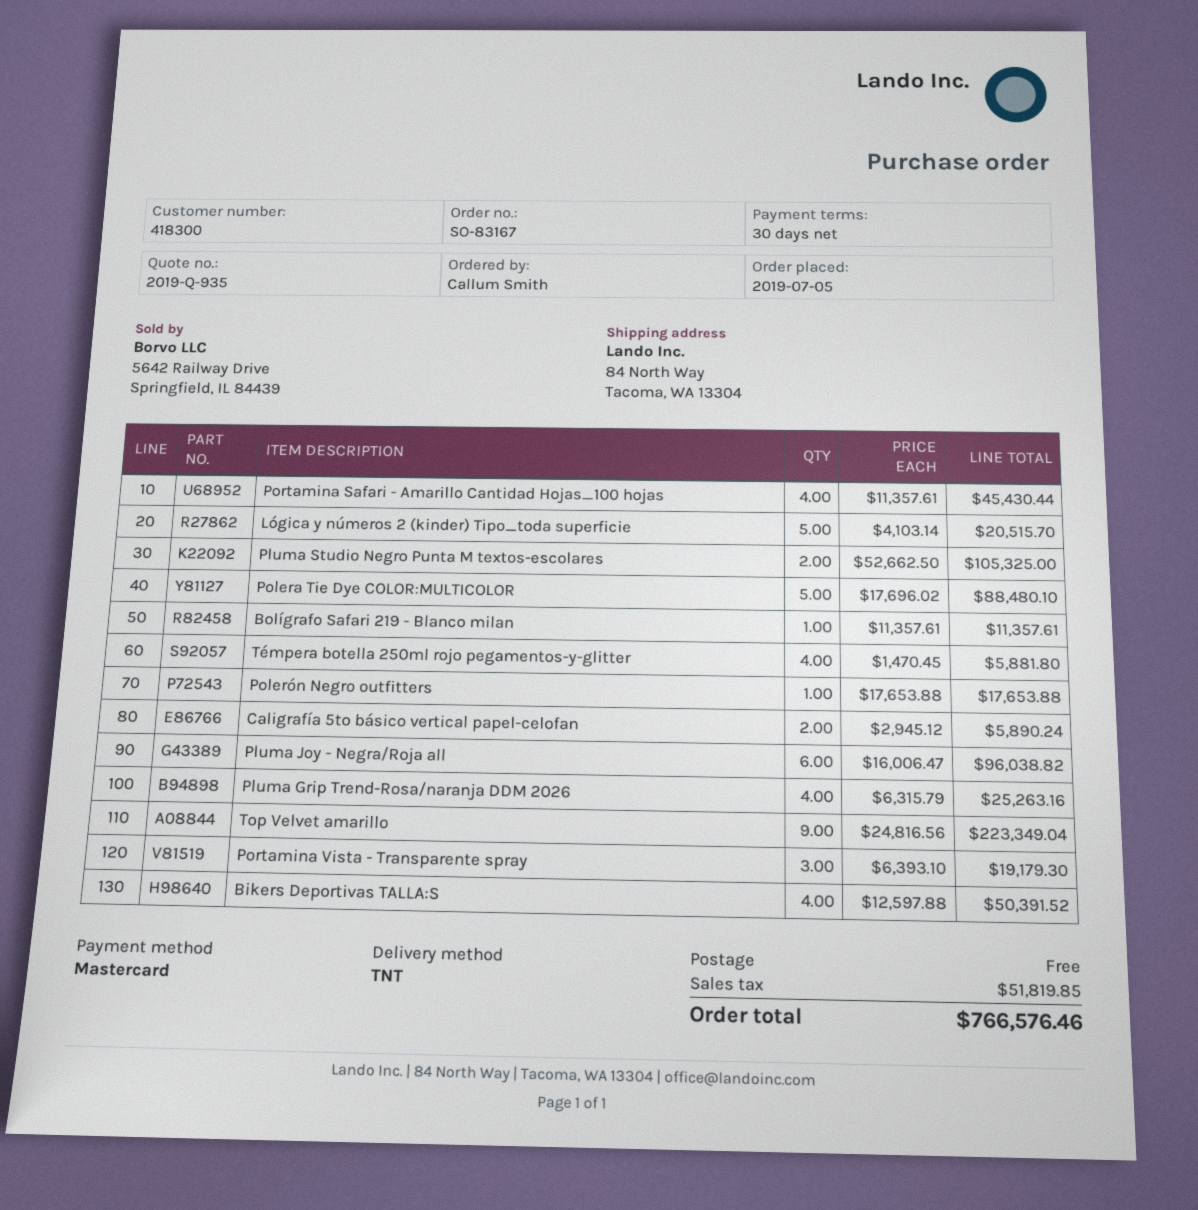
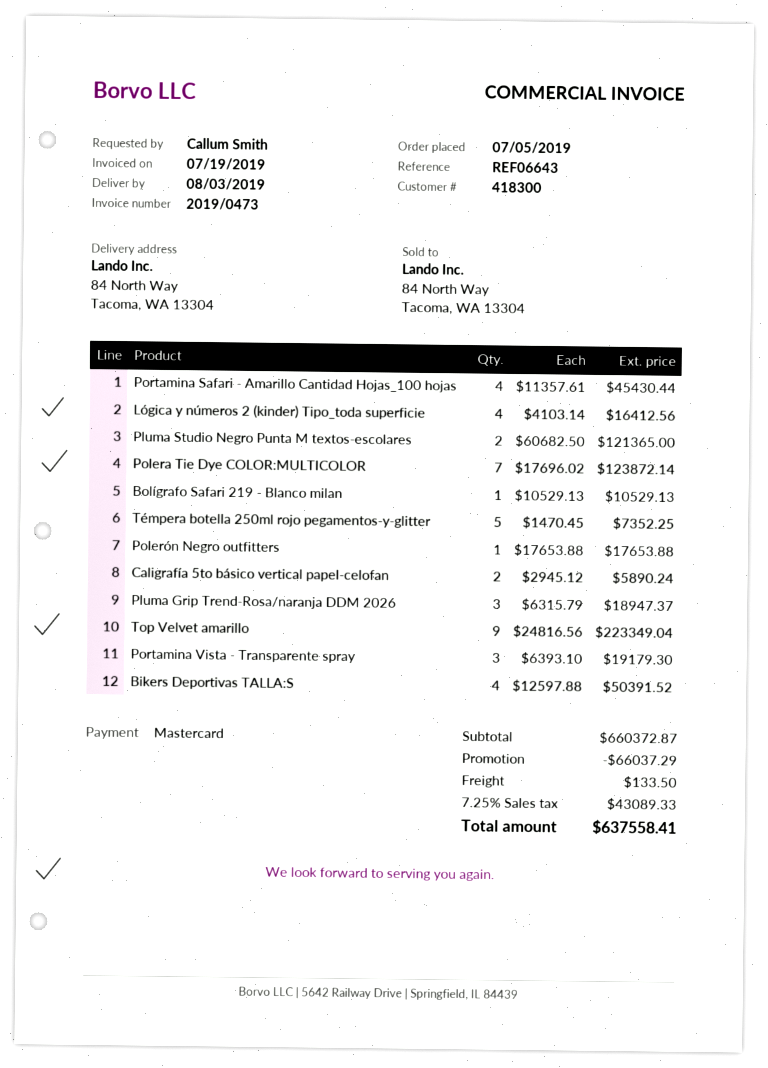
Lógica y números 2 (kinder) Tipo_toda superficie: 5 x 4103.14 = 20515.70 -> 4 x 4103.14 = 16412.56
Pluma Studio Negro Punta M textos-escolares: 2 x 52662.50 = 105325.00 -> 2 x 60682.50 = 121365.00
Polera Tie Dye COLOR:MULTICOLOR: 5 x 17696.02 = 88480.10 -> 7 x 17696.02 = 123872.14
Bolígrafo Safari 219 - Blanco milan: 1 x 11357.61 = 11357.61 -> 1 x 10529.13 = 10529.13
Témpera botella 250ml rojo pegamentos-y-glitter: 4 x 1470.45 = 5881.80 -> 5 x 1470.45 = 7352.25
Pluma Joy - Negra/Roja all: 6 x 16006.47 = 96038.82 -> none
Pluma Grip Trend-Rosa/naranja DDM 2026: 4 x 6315.79 = 25263.16 -> 3 x 6315.79 = 18947.37
discount: none -> 66037.29
shipping: 0.00 -> 133.50
tax: 51819.85 -> 43089.33
total: 766576.46 -> 637558.41

